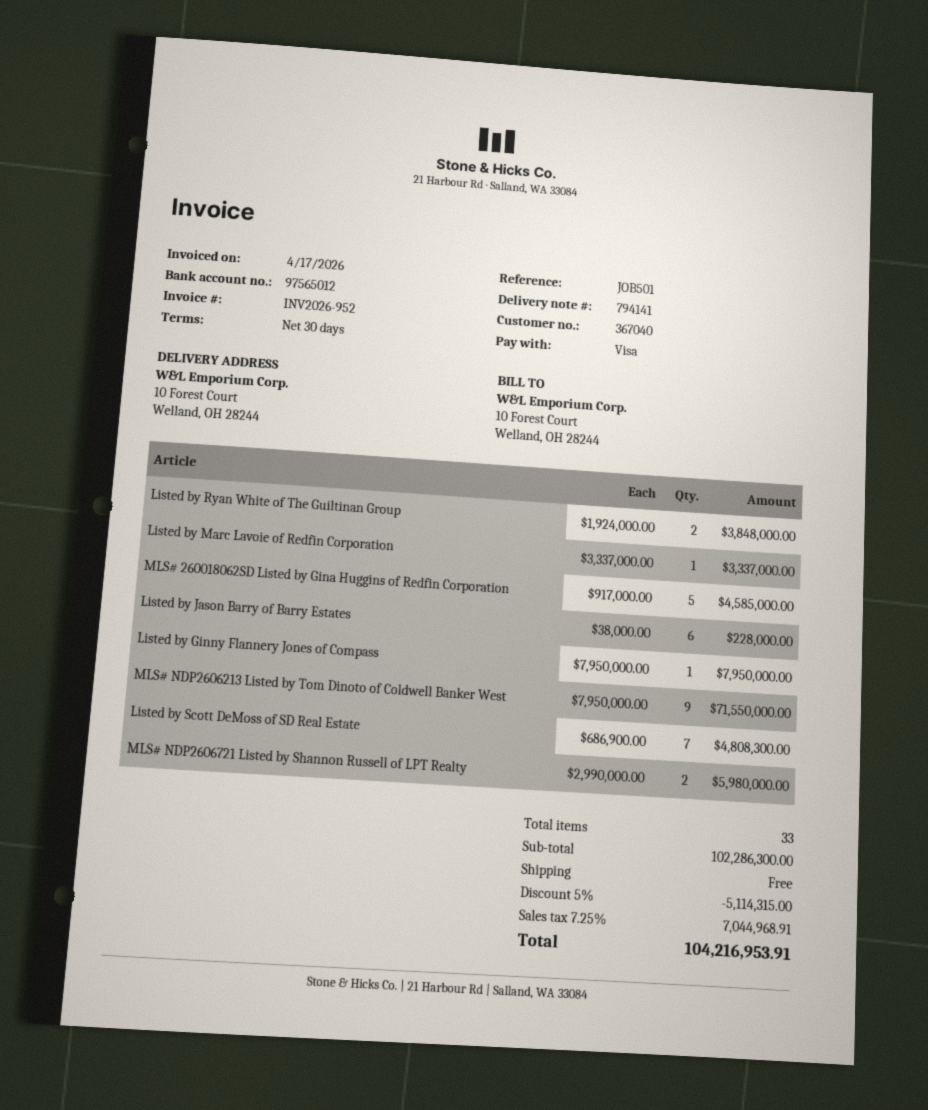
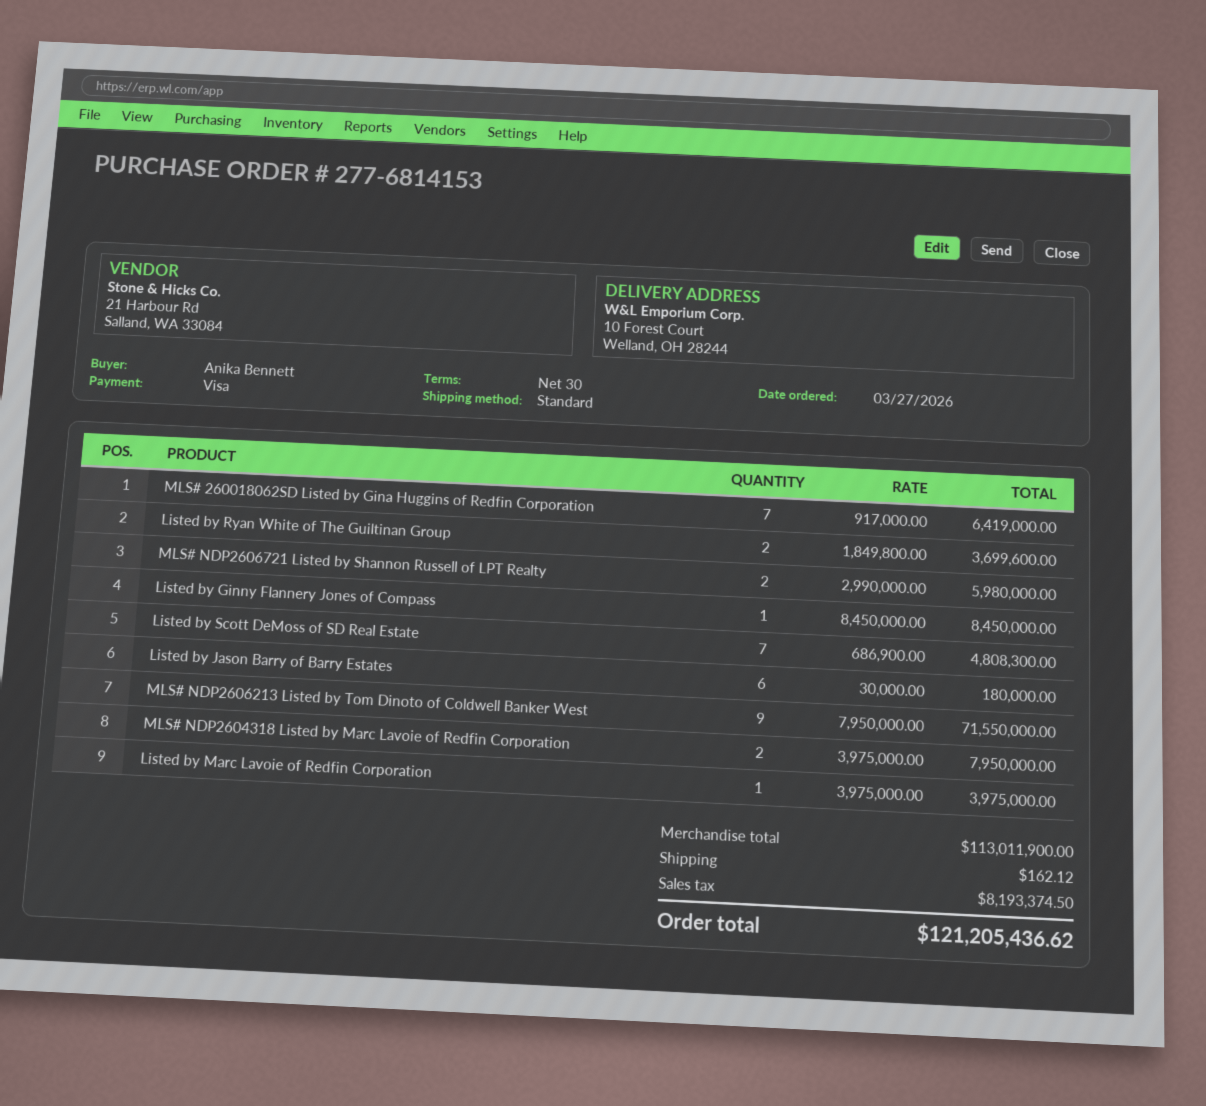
Listed by Ryan White of The Guiltinan Group: 2 x 1924000.00 = 3848000.00 -> 2 x 1849800.00 = 3699600.00
Listed by Marc Lavoie of Redfin Corporation: 1 x 3337000.00 = 3337000.00 -> 1 x 3975000.00 = 3975000.00
MLS# 260018062SD Listed by Gina Huggins of Redfin Corporation: 5 x 917000.00 = 4585000.00 -> 7 x 917000.00 = 6419000.00
Listed by Jason Barry of Barry Estates: 6 x 38000.00 = 228000.00 -> 6 x 30000.00 = 180000.00
Listed by Ginny Flannery Jones of Compass: 1 x 7950000.00 = 7950000.00 -> 1 x 8450000.00 = 8450000.00
MLS# NDP2604318 Listed by Marc Lavoie of Redfin Corporation: none -> 2 x 3975000.00 = 7950000.00
subtotal: 102286300.00 -> 113011900.00
discount: 5% = 5114315.00 -> none
shipping: 0.00 -> 162.12
tax: 7044968.91 -> 8193374.50
total: 104216953.91 -> 121205436.62

